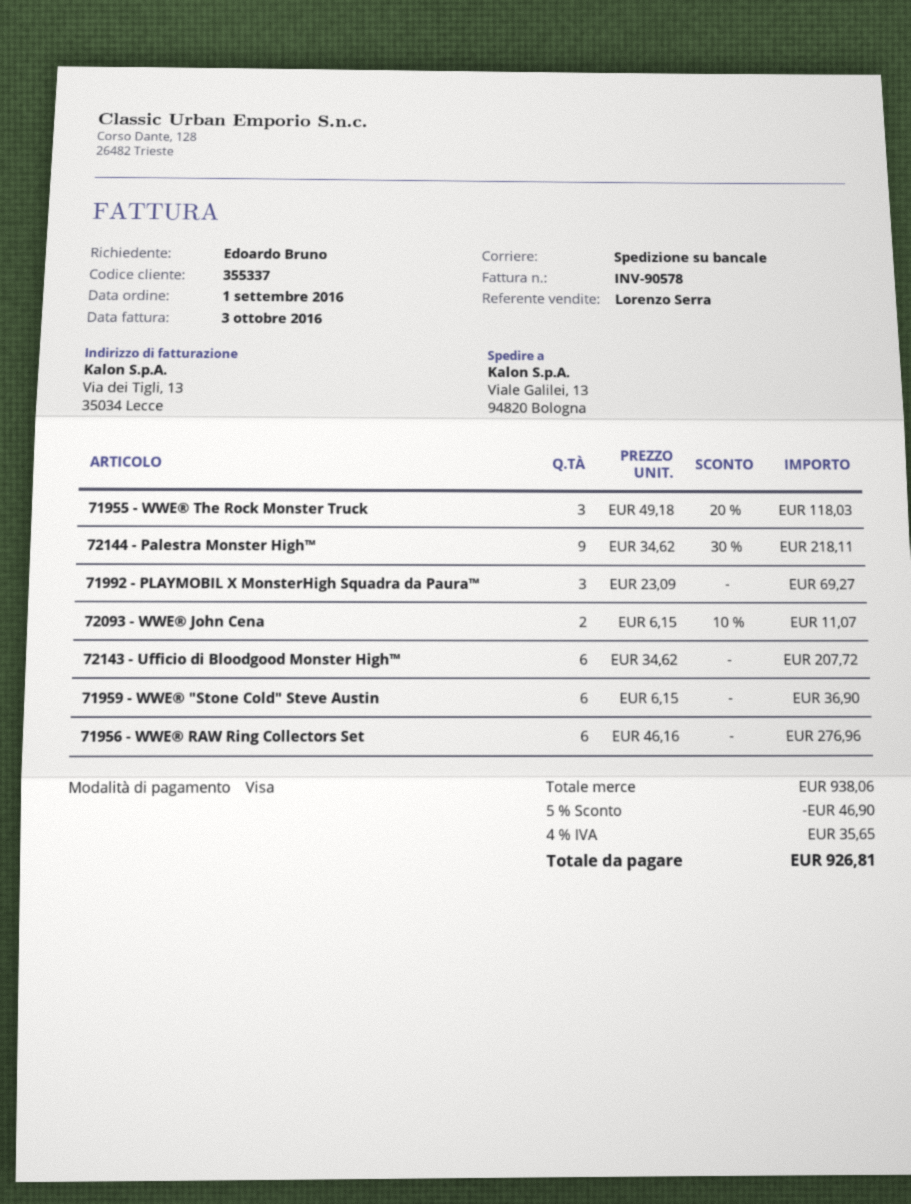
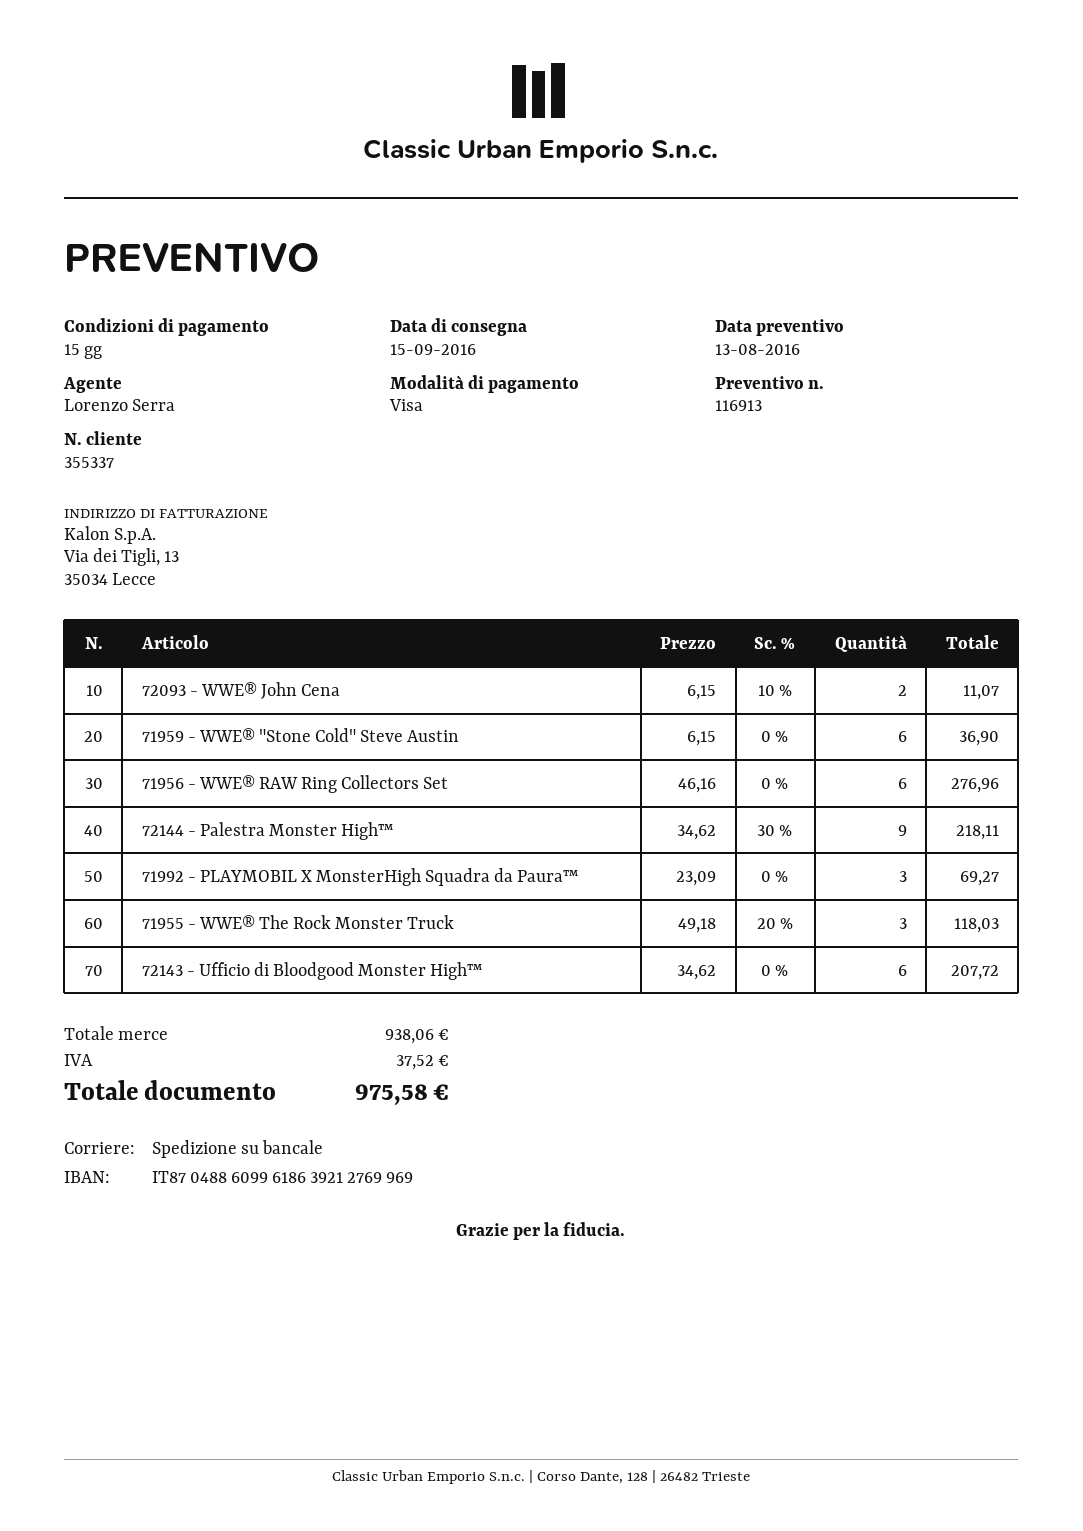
discount: 5% = 46.90 -> none
tax: 35.65 -> 37.52
total: 926.81 -> 975.58

